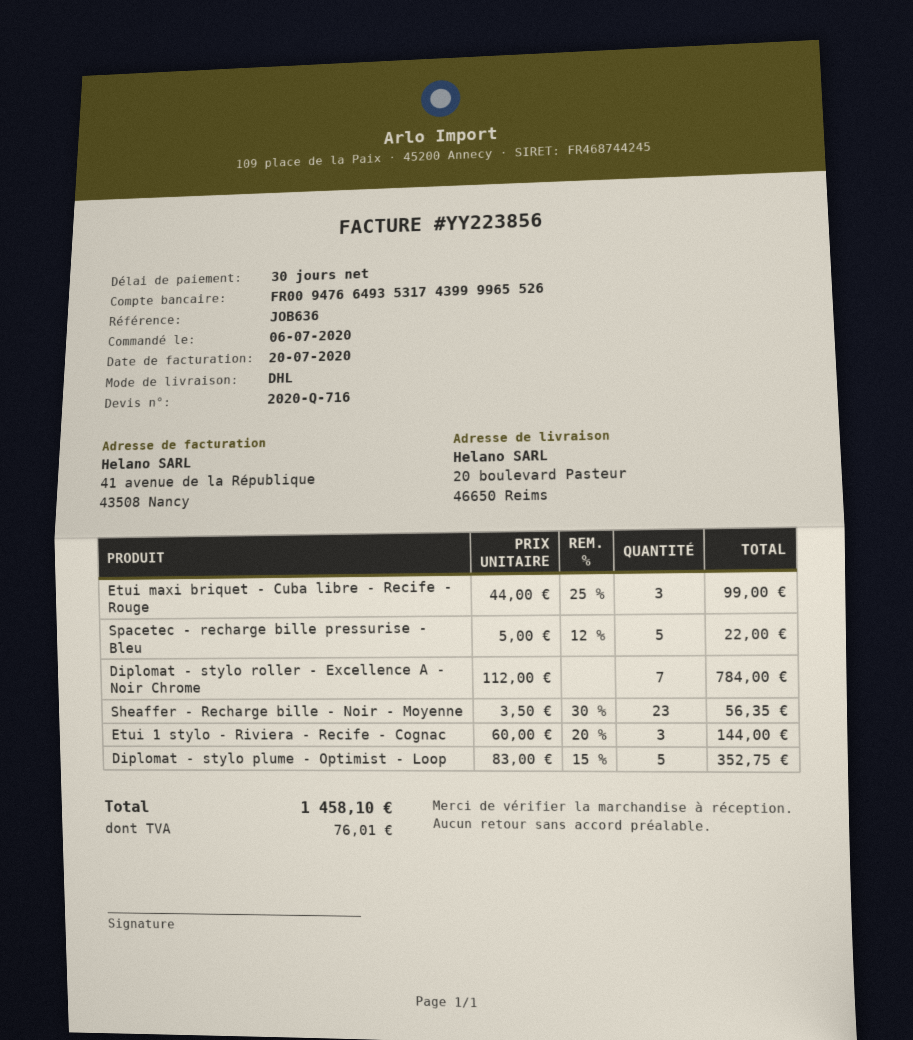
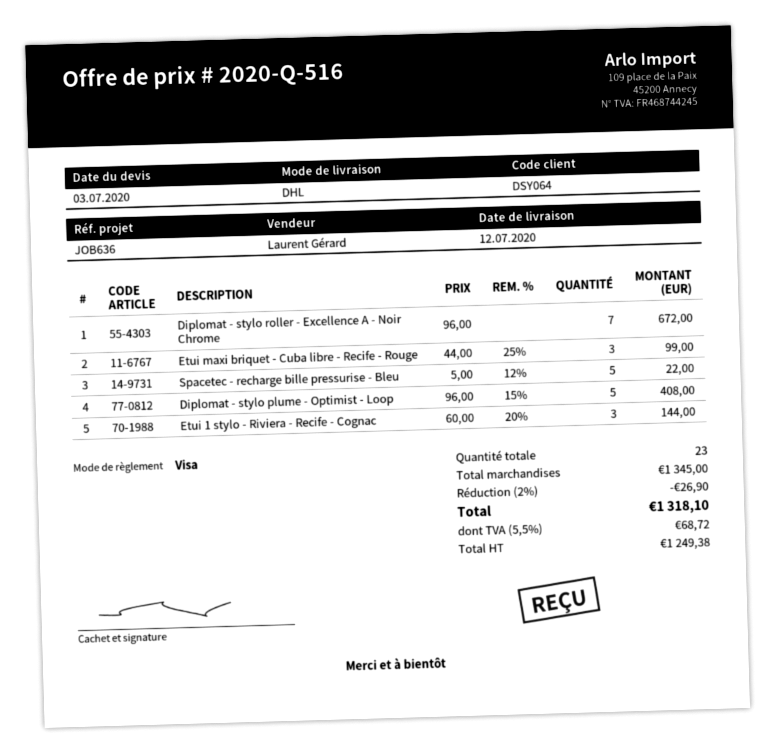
quote number: 2020-Q-716 -> 2020-Q-516
Diplomat - stylo roller - Excellence A - Noir Chrome: 7 x 112.00 = 784.00 -> 7 x 96.00 = 672.00
Sheaffer - Recharge bille - Noir - Moyenne: 23 x 3.50 - 30% = 56.35 -> none
Diplomat - stylo plume - Optimist - Loop: 5 x 83.00 - 15% = 352.75 -> 5 x 96.00 - 15% = 408.00
discount: none -> 2% = 26.90
tax: 76.01 -> 68.72
total: 1458.10 -> 1318.10

